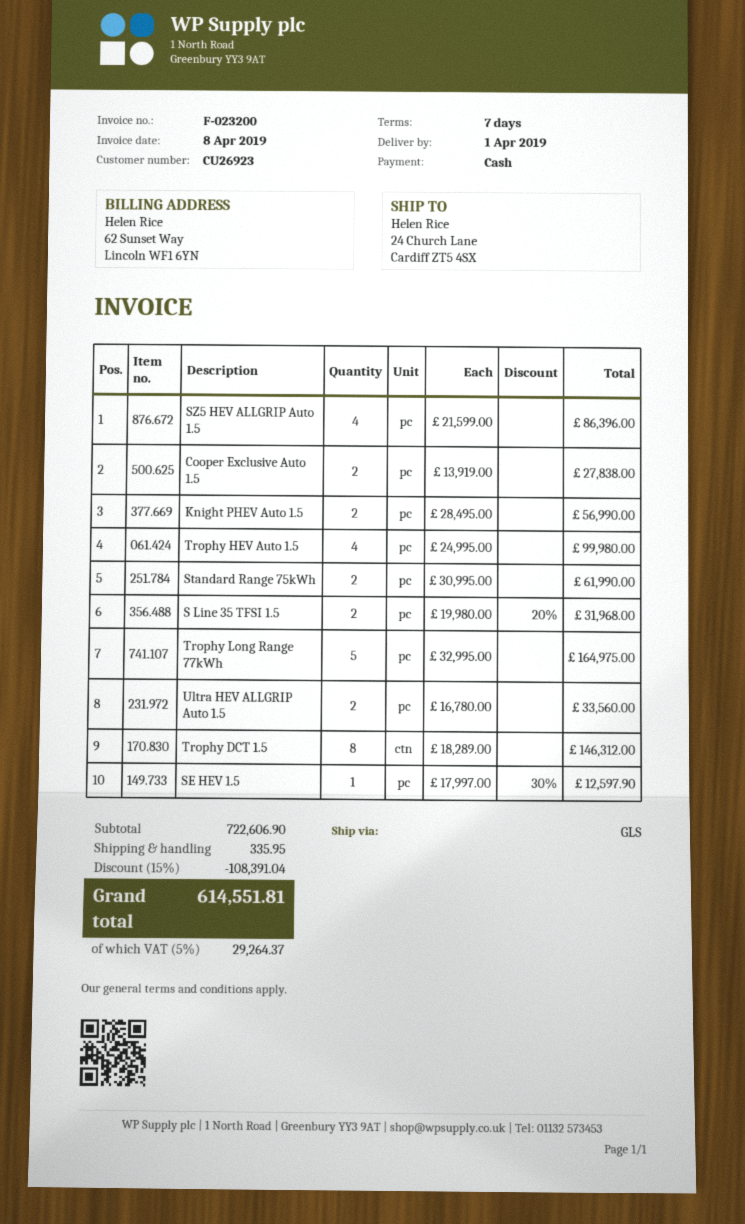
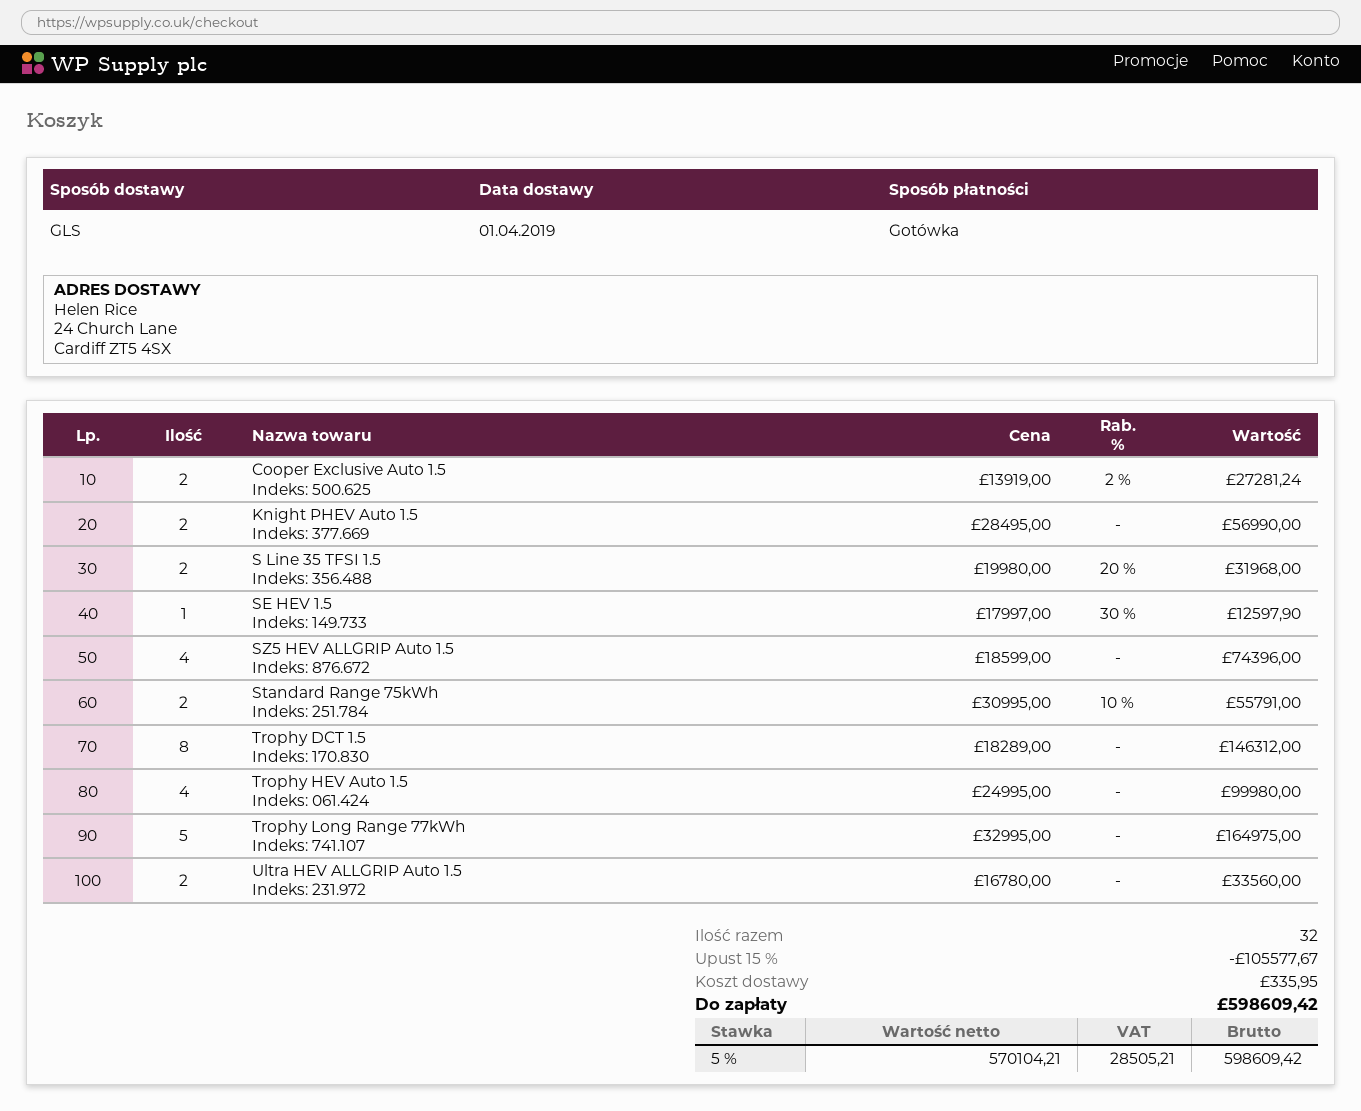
SZ5 HEV ALLGRIP Auto 1.5: 4 x 21599.00 = 86396.00 -> 4 x 18599.00 = 74396.00
Cooper Exclusive Auto 1.5: 2 x 13919.00 = 27838.00 -> 2 x 13919.00 - 2% = 27281.24
Standard Range 75kWh: 2 x 30995.00 = 61990.00 -> 2 x 30995.00 - 10% = 55791.00
discount: 15% = 108391.04 -> 15% = 105577.67
tax: 5% = 29264.37 -> 5% = 28505.21
total: 614551.81 -> 598609.42

